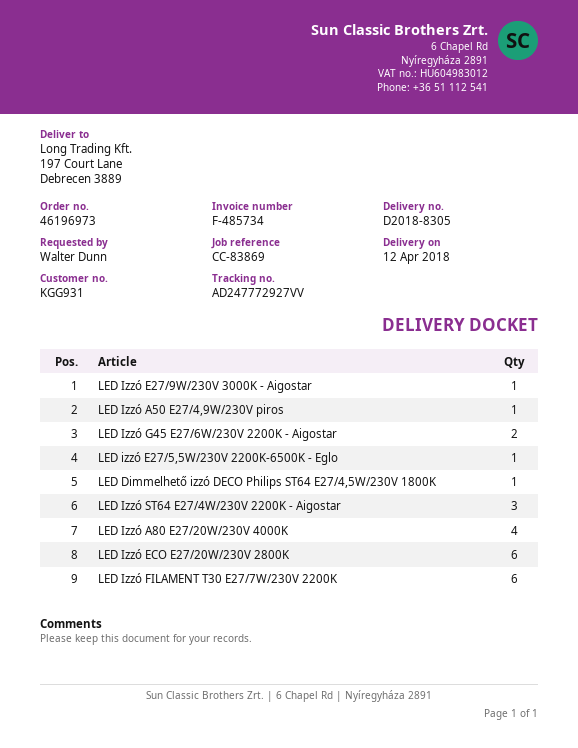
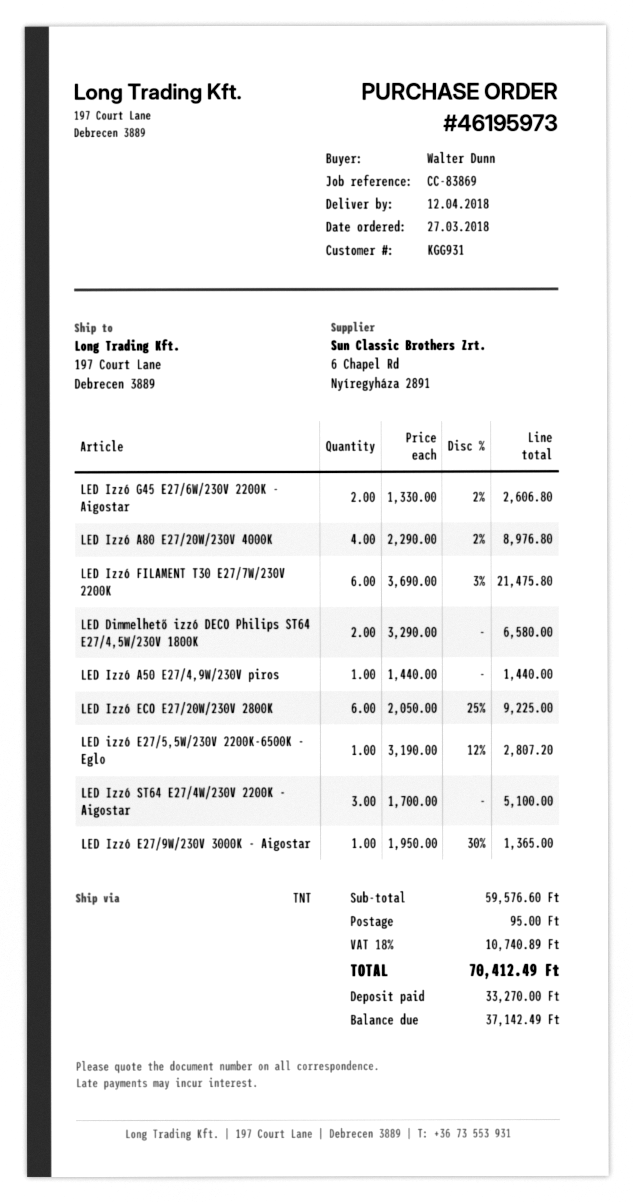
order number: 46196973 -> 46195973
LED Dimmelhető izzó DECO Philips ST64 E27/4,5W/230V 1800K: 1 -> 2

